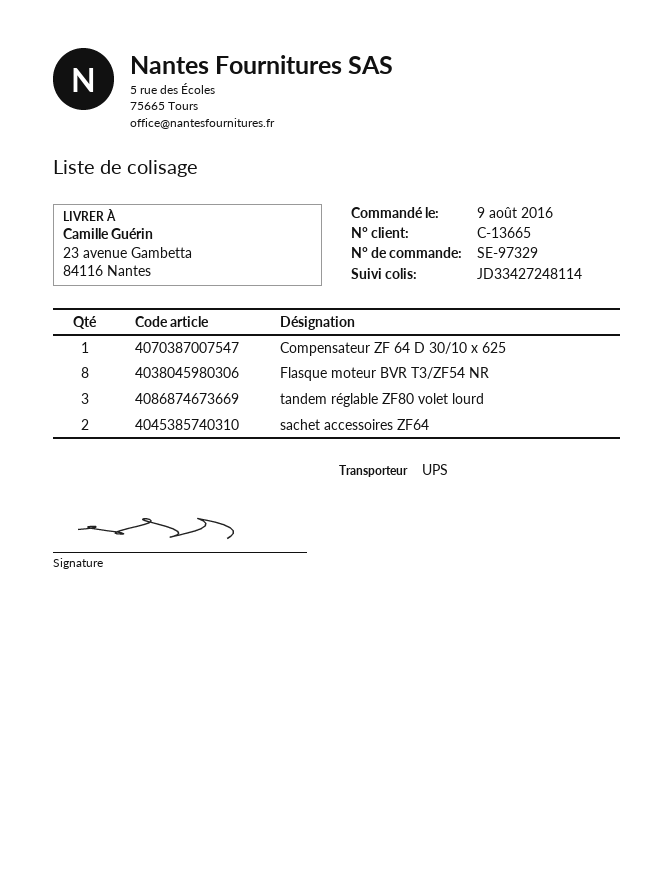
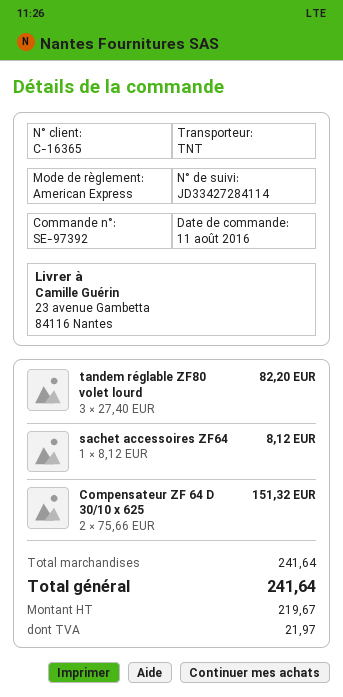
order number: SE-97329 -> SE-97392
order date: 2016-08-09 -> 2016-08-11
customer number: C-13665 -> C-16365
shipping method: UPS -> TNT
tracking number: JD33427248114 -> JD33427284114
Compensateur ZF 64 D 30/10 x 625: 1 -> 2
Flasque moteur BVR T3/ZF54 NR: 8 -> none
sachet accessoires ZF64: 2 -> 1

